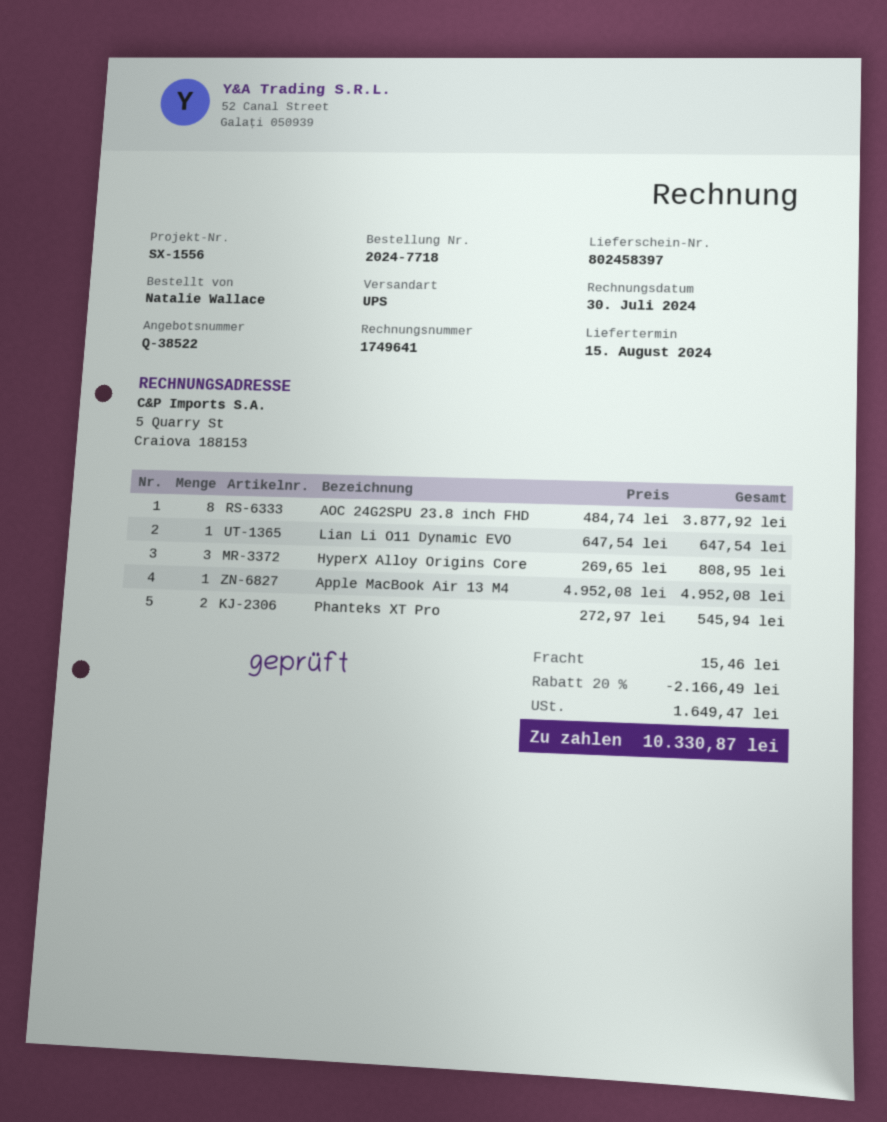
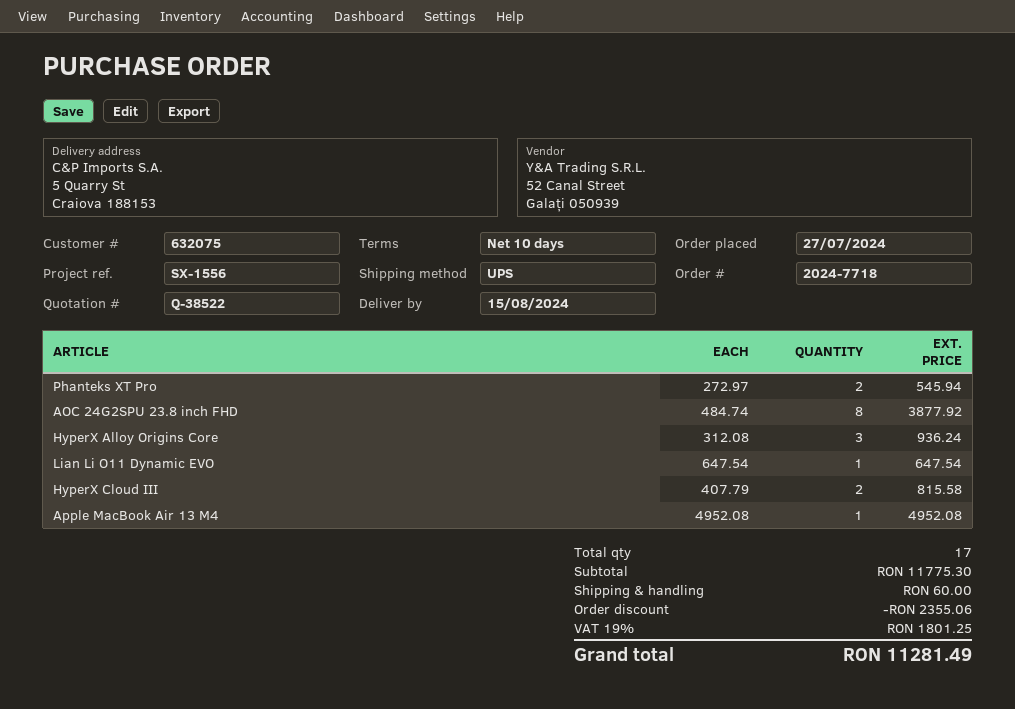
HyperX Alloy Origins Core: 3 x 269.65 = 808.95 -> 3 x 312.08 = 936.24
HyperX Cloud III: none -> 2 x 407.79 = 815.58
discount: 2166.49 -> 2355.06
shipping: 15.46 -> 60.00
tax: 1649.47 -> 1801.25
total: 10330.87 -> 11281.49

